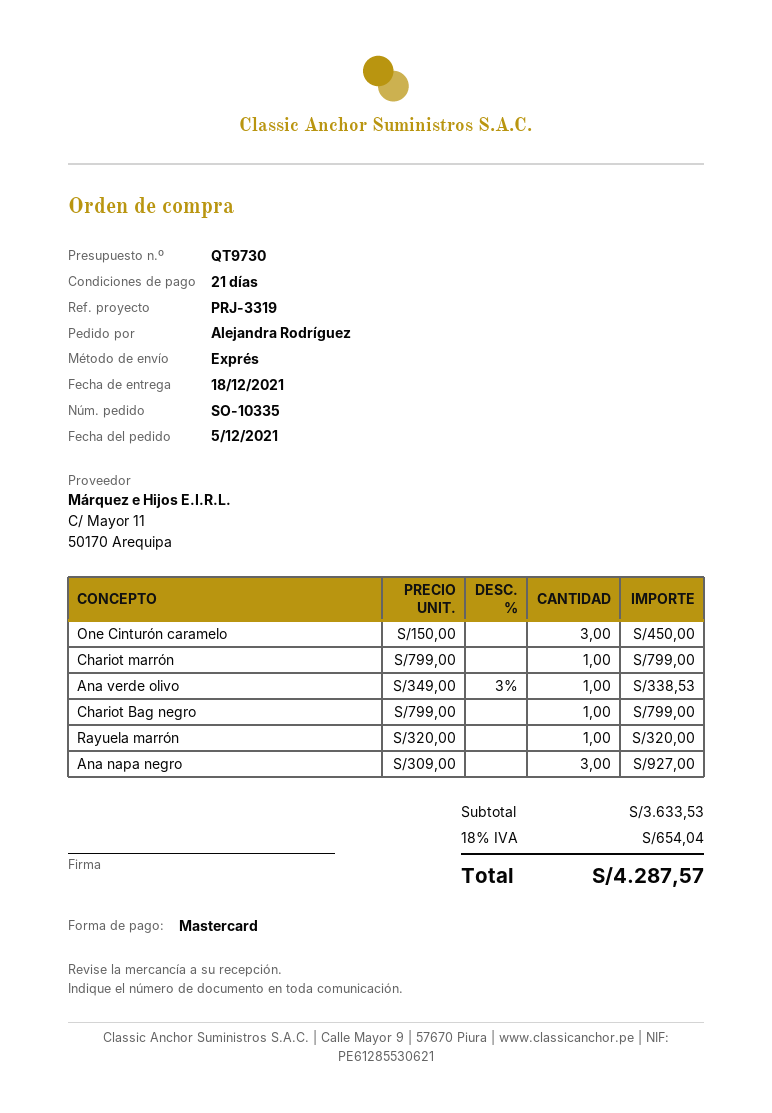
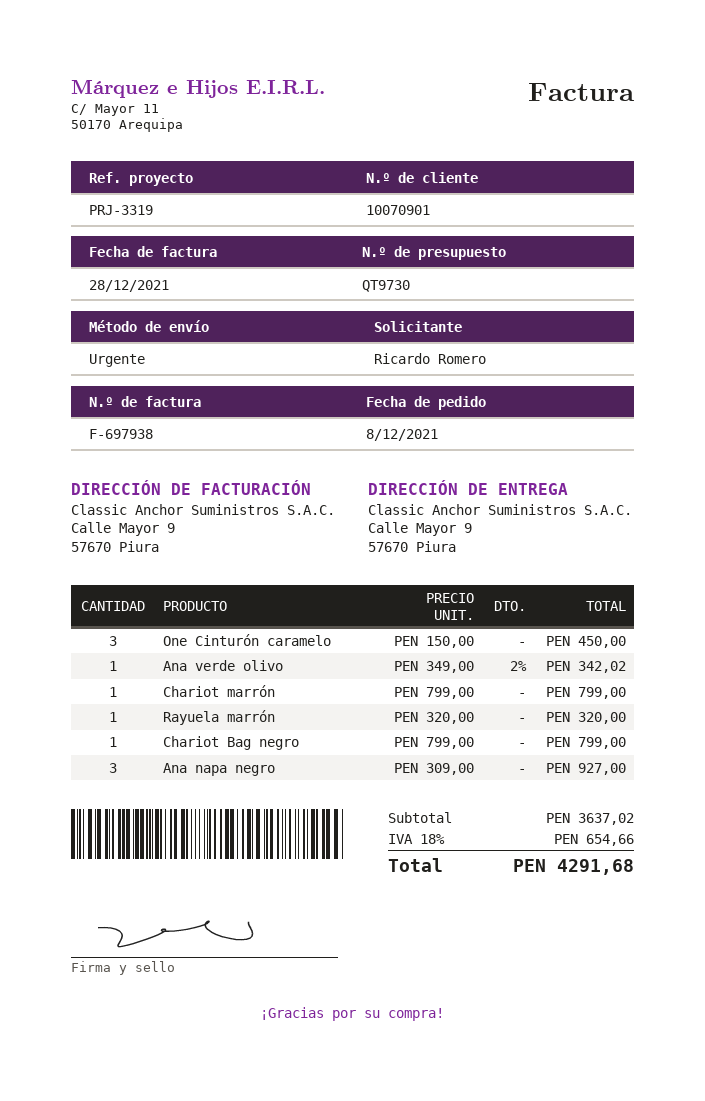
order date: 2021-12-05 -> 2021-12-08
ordered by: Alejandra Rodríguez -> Ricardo Romero
Ana verde olivo: 1 x 349.00 - 3% = 338.53 -> 1 x 349.00 - 2% = 342.02
subtotal: 3633.53 -> 3637.02
tax: 18% = 654.04 -> 18% = 654.66
total: 4287.57 -> 4291.68

